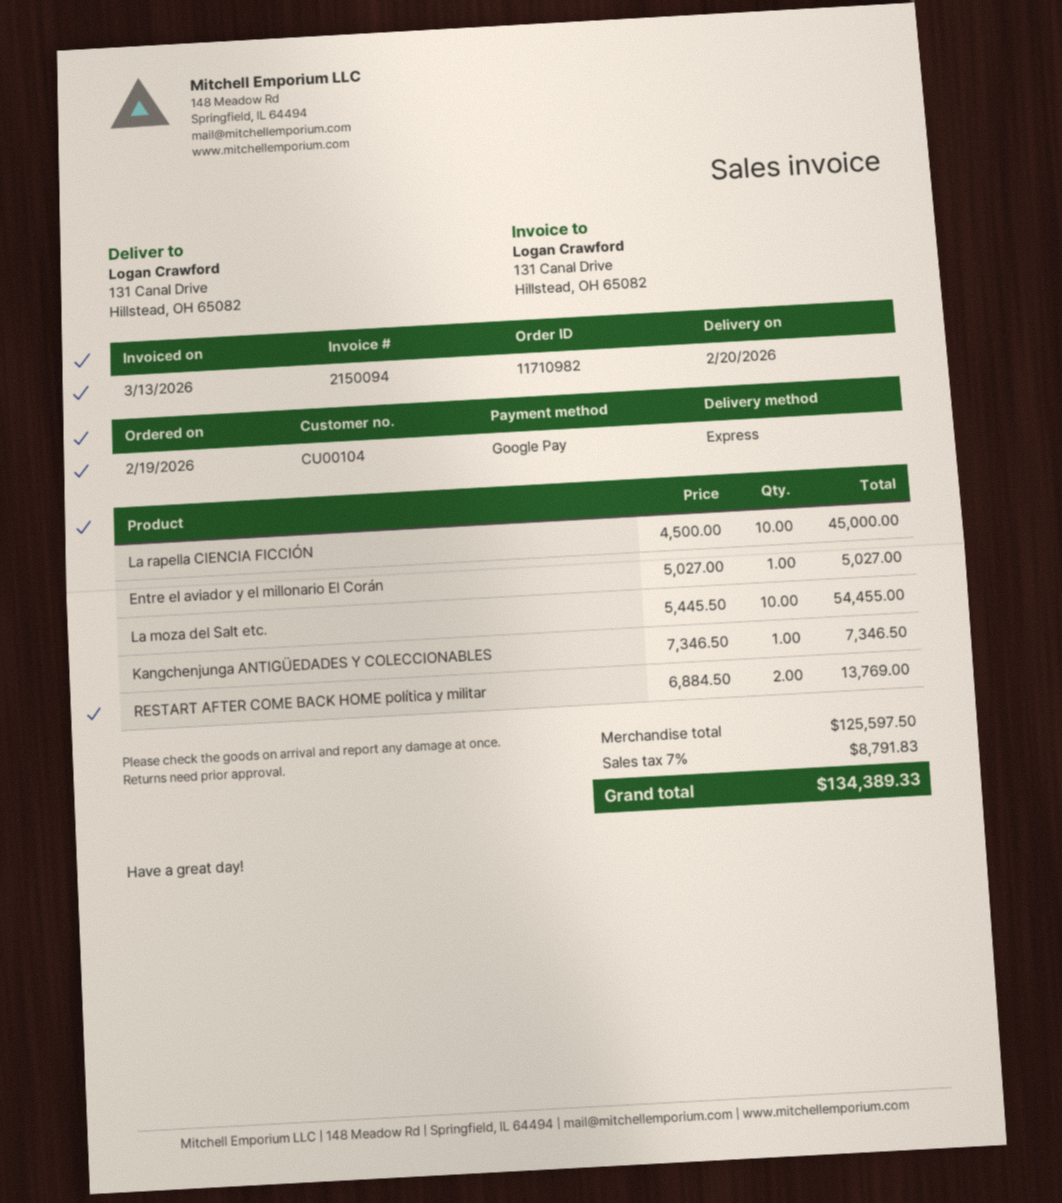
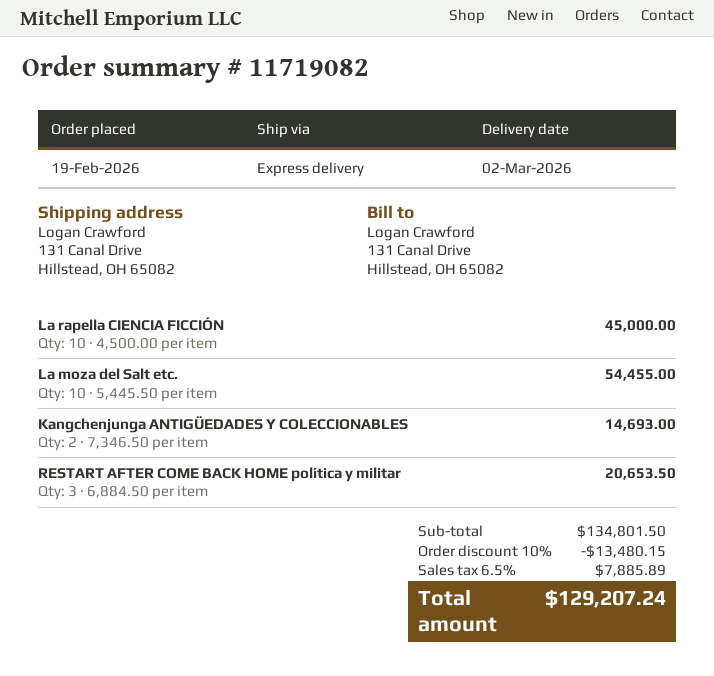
order number: 11710982 -> 11719082
delivery date: 2026-02-20 -> 2026-03-02
Entre el aviador y el millonario El Corán: 1 x 5027.00 = 5027.00 -> none
Kangchenjunga ANTIGÜEDADES Y COLECCIONABLES: 1 x 7346.50 = 7346.50 -> 2 x 7346.50 = 14693.00
RESTART AFTER COME BACK HOME política y militar: 2 x 6884.50 = 13769.00 -> 3 x 6884.50 = 20653.50
subtotal: 125597.50 -> 134801.50
discount: none -> 10% = 13480.15
tax: 7% = 8791.83 -> 6.5% = 7885.89
total: 134389.33 -> 129207.24

